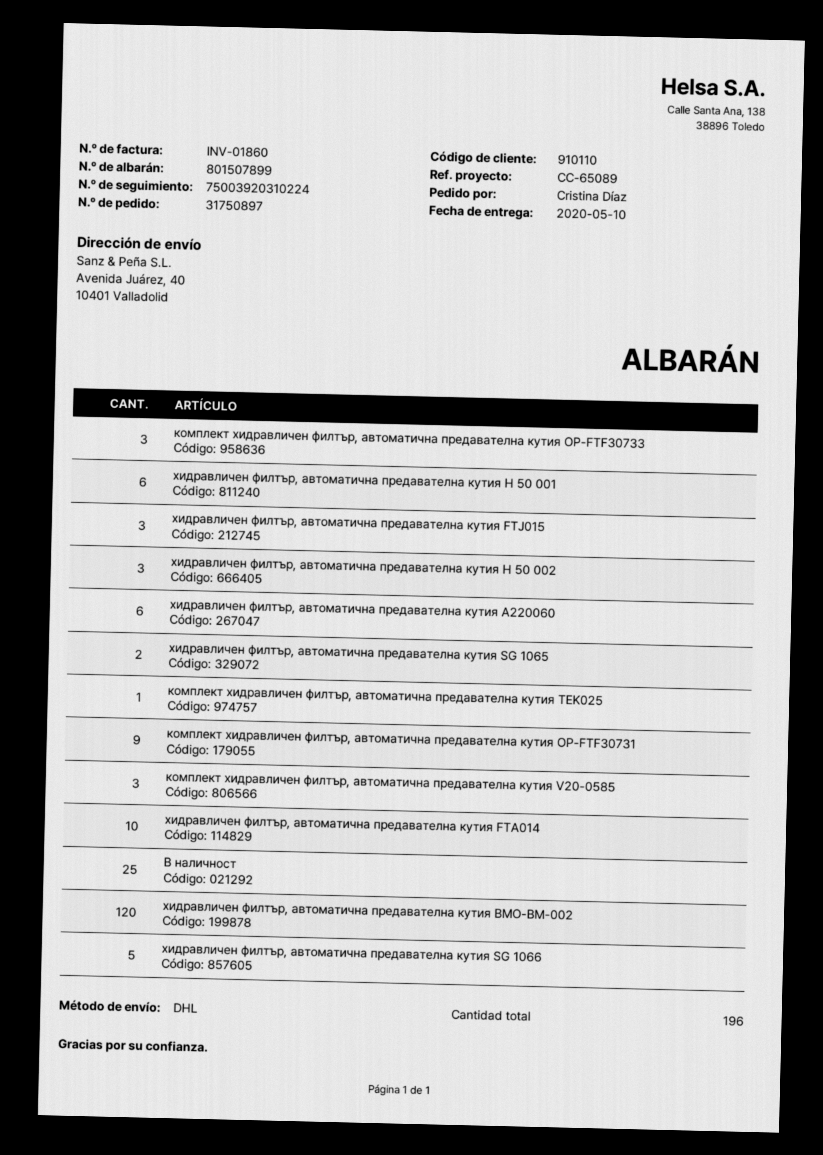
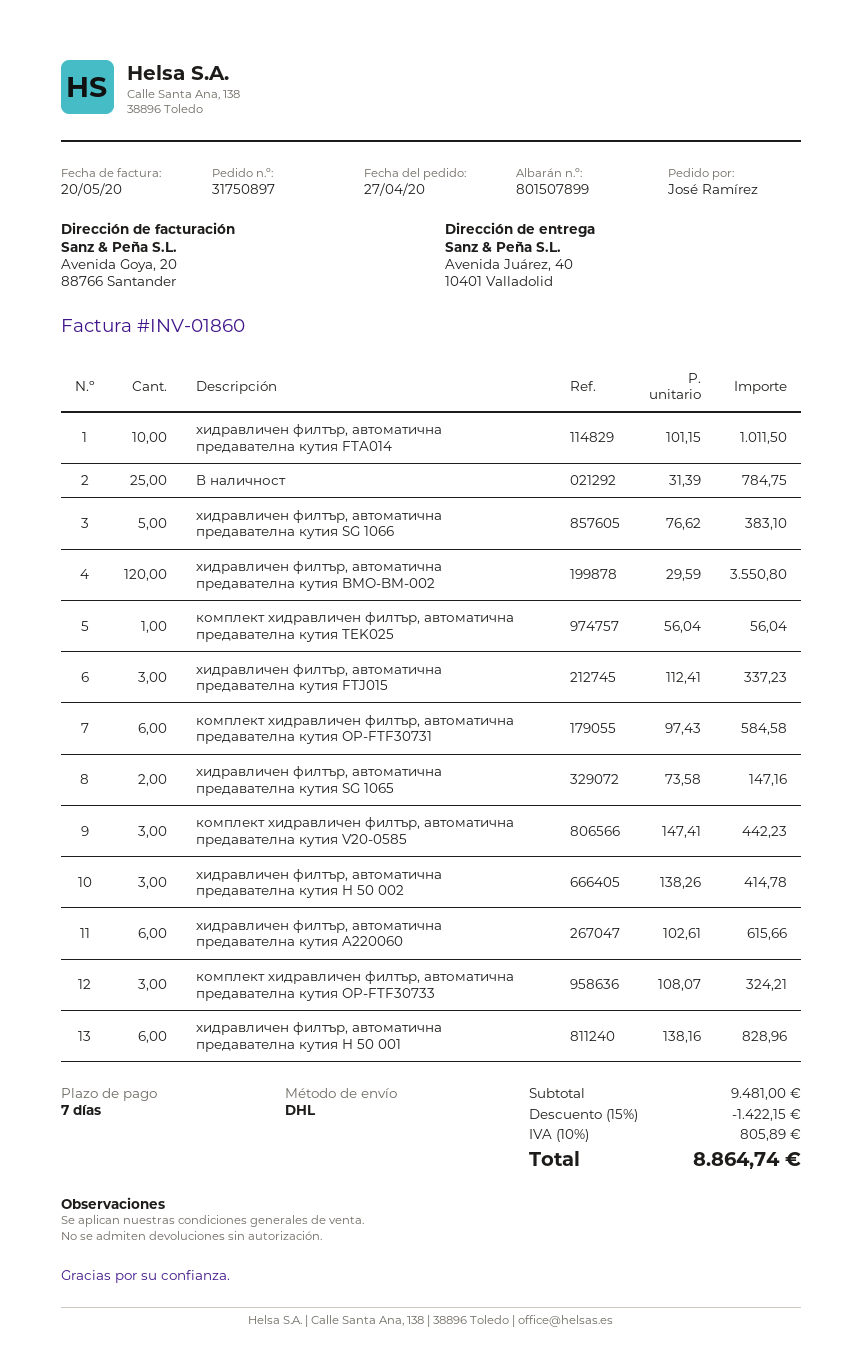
ordered by: Cristina Díaz -> José Ramírez
комплект хидравличен филтър, автоматична предавателна кутия OP-FTF30731: 9 -> 6

